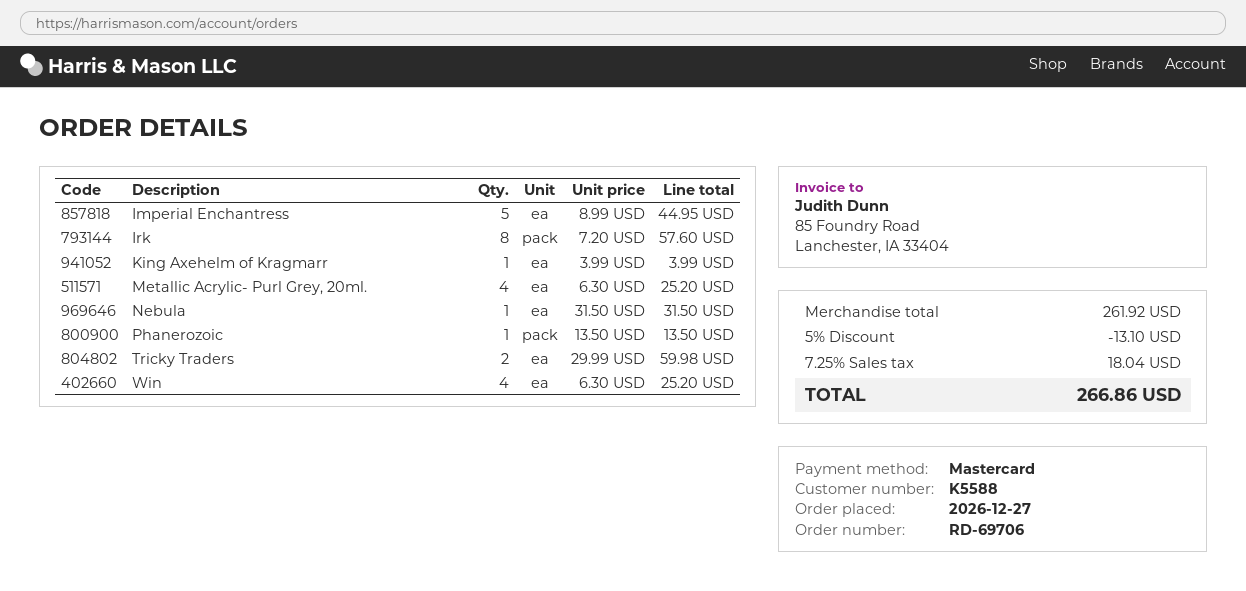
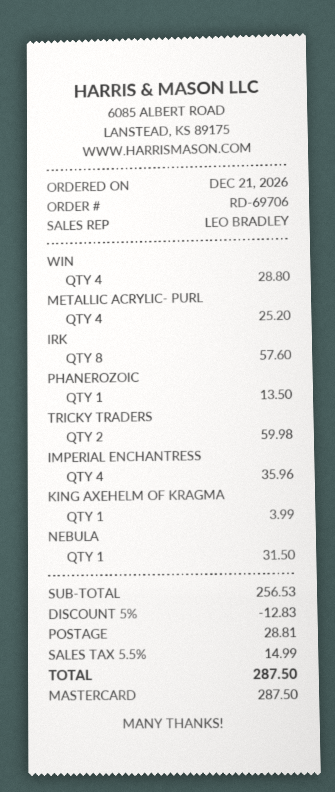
order date: 2026-12-27 -> 2026-12-21
Imperial Enchantress: 5 for 44.95 -> 4 for 35.96
Win: 4 for 25.20 -> 4 for 28.80
subtotal: 261.92 -> 256.53
discount: 5% = 13.10 -> 5% = 12.83
shipping: none -> 28.81
tax: 7.25% = 18.04 -> 5.5% = 14.99
total: 266.86 -> 287.50

